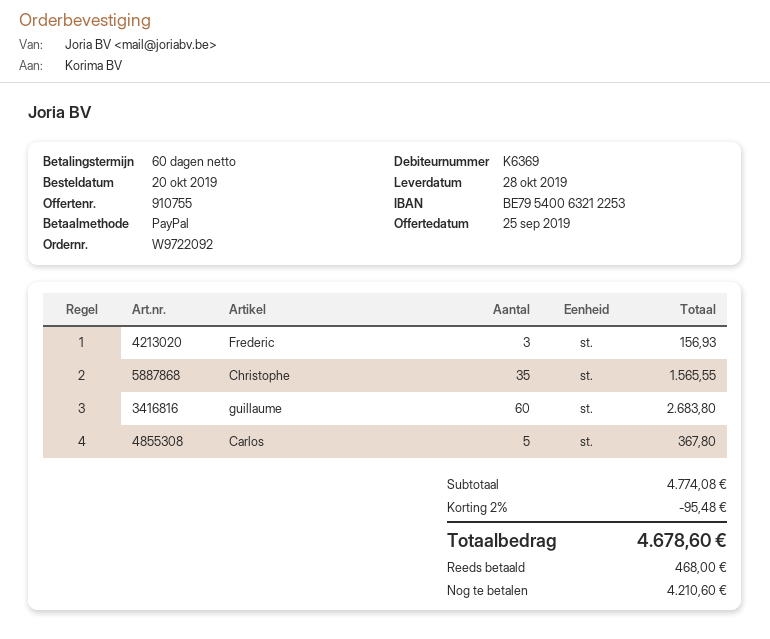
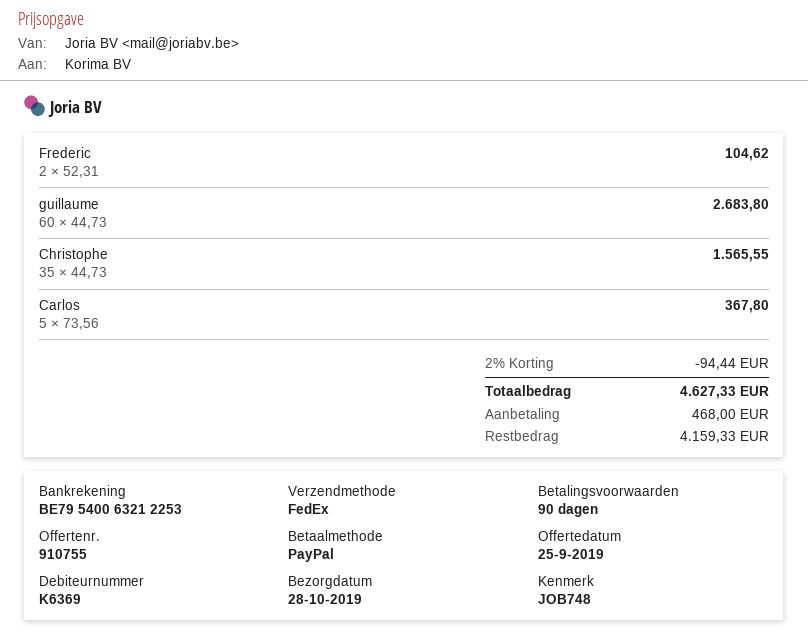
payment terms: 60 days -> 90 days
Frederic: 3 for 156.93 -> 2 for 104.62
discount: 2% = 95.48 -> 2% = 94.44
total: 4678.60 -> 4627.33
balance: 4210.60 -> 4159.33

